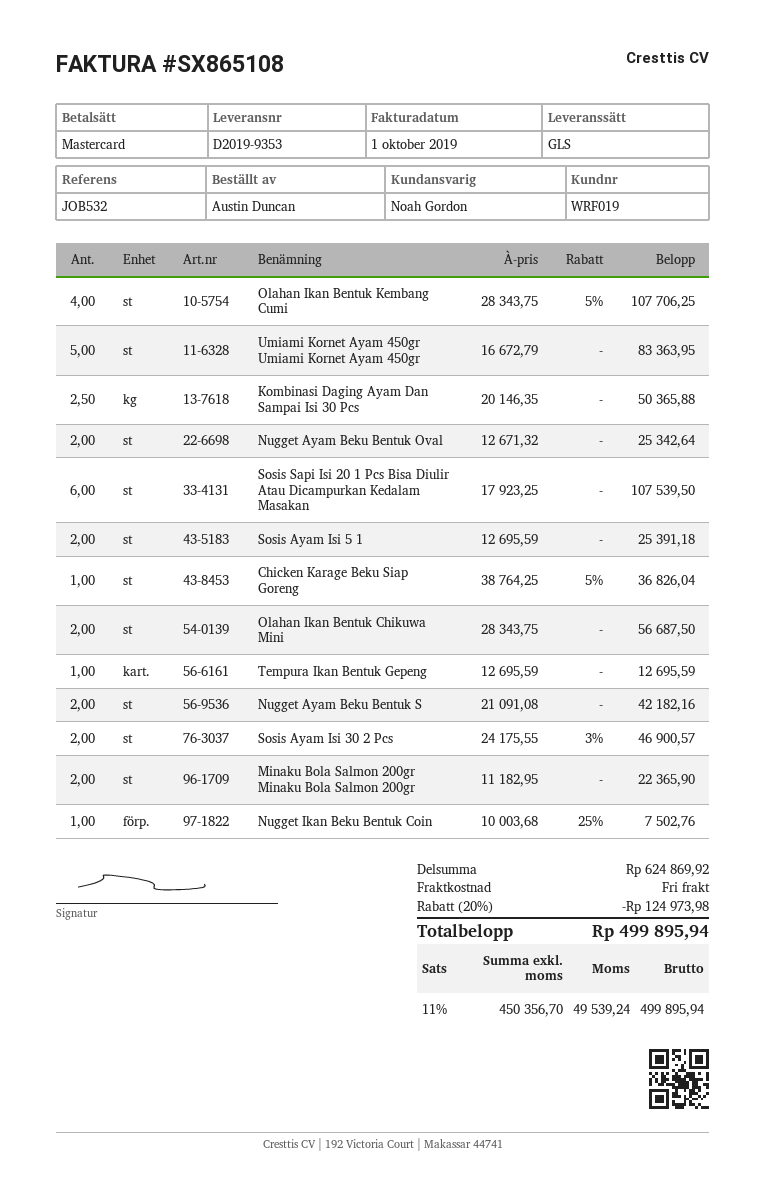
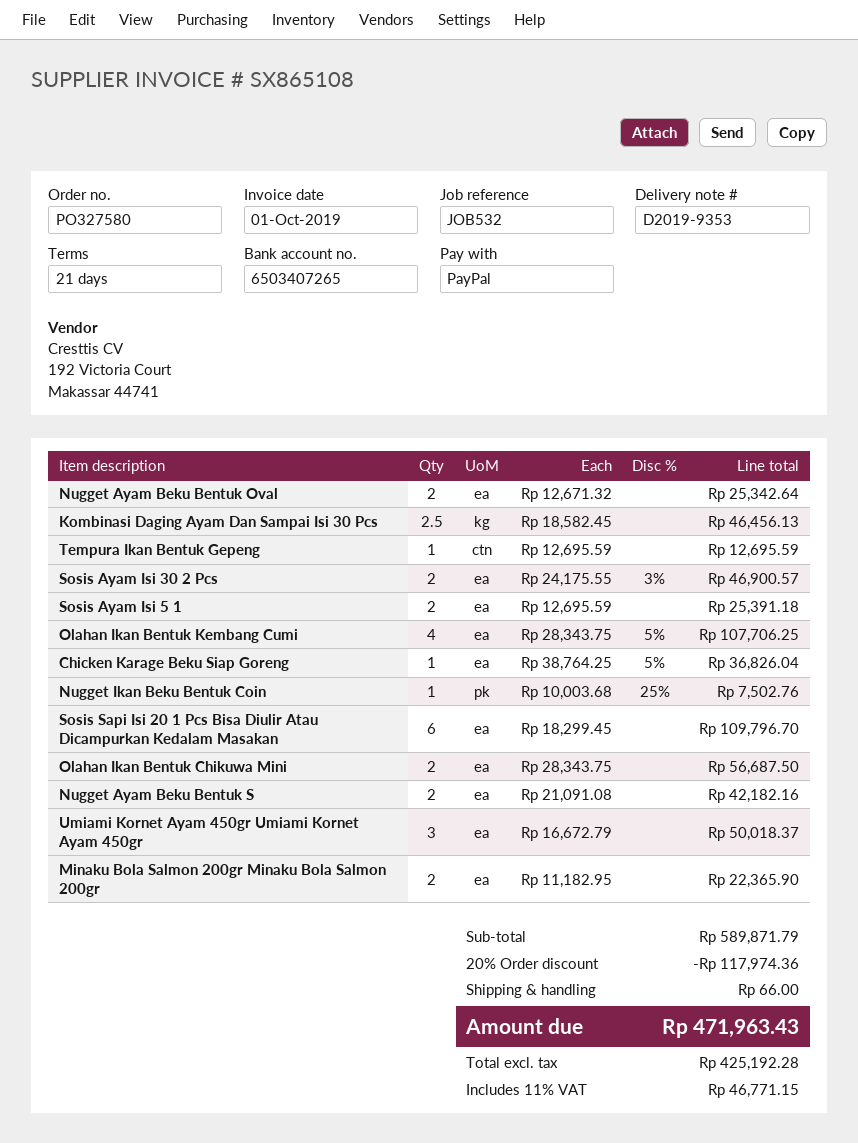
payment method: Mastercard -> PayPal
Umiami Kornet Ayam 450gr Umiami Kornet Ayam 450gr: 5 x 16672.79 = 83363.95 -> 3 x 16672.79 = 50018.37
Kombinasi Daging Ayam Dan Sampai Isi 30 Pcs: 2.5 x 20146.35 = 50365.88 -> 2.5 x 18582.45 = 46456.13
Sosis Sapi Isi 20 1 Pcs Bisa Diulir Atau Dicampurkan Kedalam Masakan: 6 x 17923.25 = 107539.50 -> 6 x 18299.45 = 109796.70
subtotal: 624869.92 -> 589871.79
discount: 20% = 124973.98 -> 20% = 117974.36
shipping: 0.00 -> 66.00
net: 450356.70 -> 425192.28
tax: 11% = 49539.24 -> 11% = 46771.15
total: 499895.94 -> 471963.43

